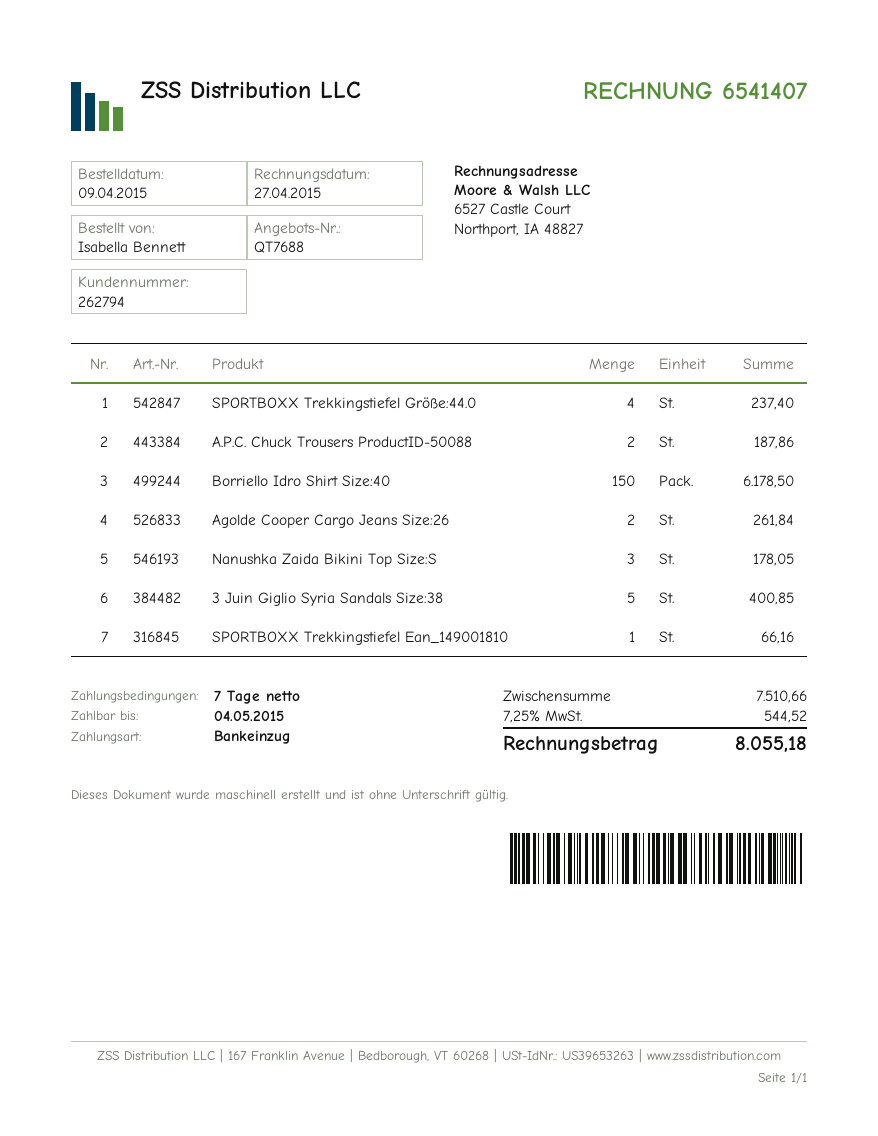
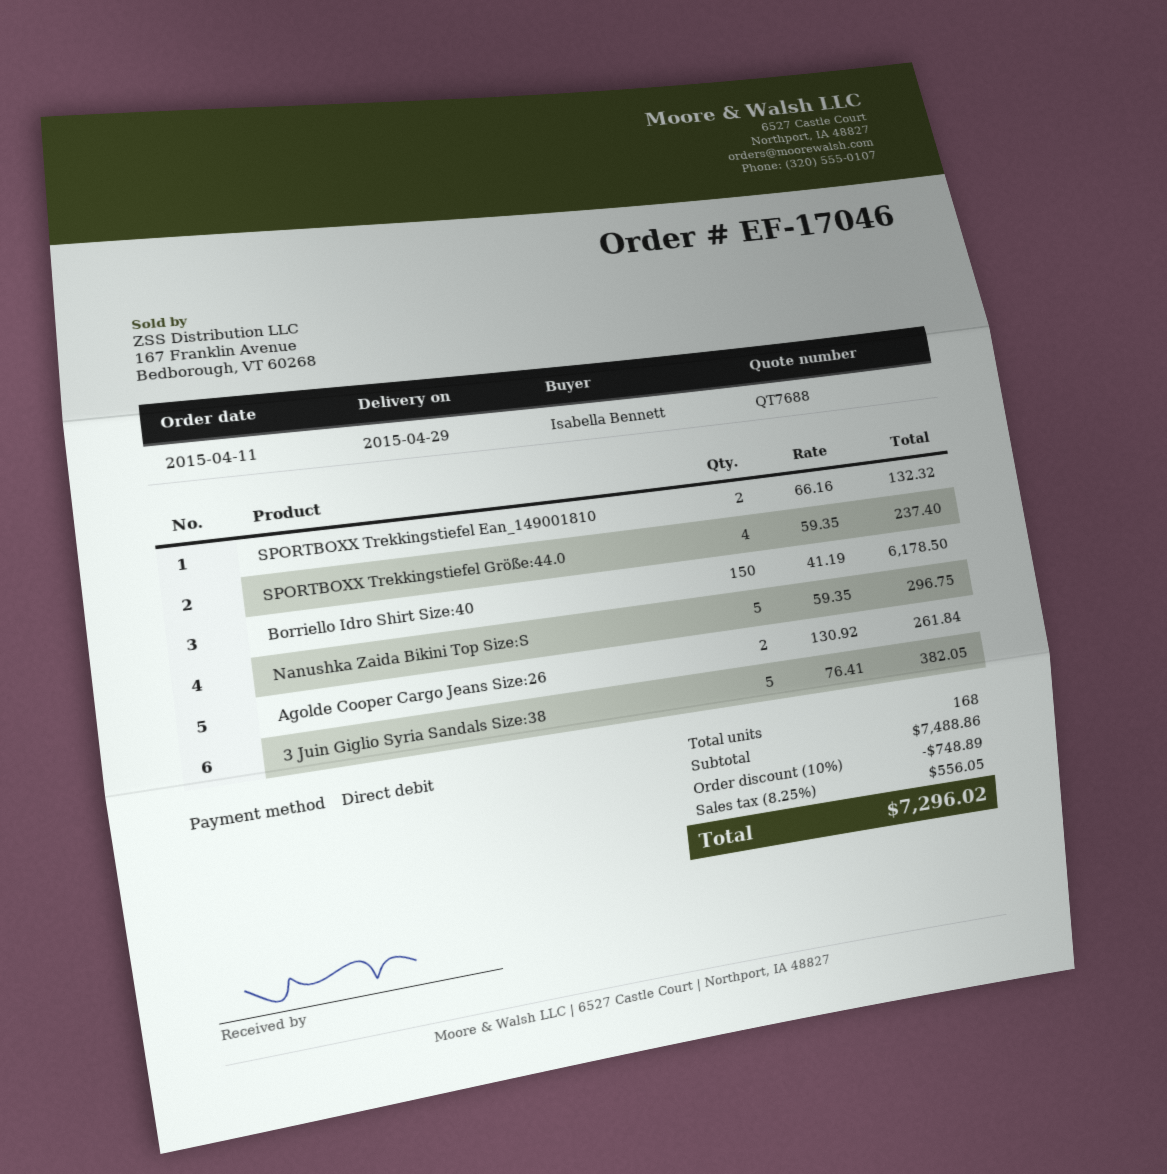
order date: 2015-04-09 -> 2015-04-11
A.P.C. Chuck Trousers ProductID-50088: 2 for 187.86 -> none
Nanushka Zaida Bikini Top Size:S: 3 for 178.05 -> 5 for 296.75
3 Juin Giglio Syria Sandals Size:38: 5 for 400.85 -> 5 for 382.05
SPORTBOXX Trekkingstiefel Ean_149001810: 1 for 66.16 -> 2 for 132.32
subtotal: 7510.66 -> 7488.86
discount: none -> 10% = 748.89
tax: 7.25% = 544.52 -> 8.25% = 556.05
total: 8055.18 -> 7296.02

